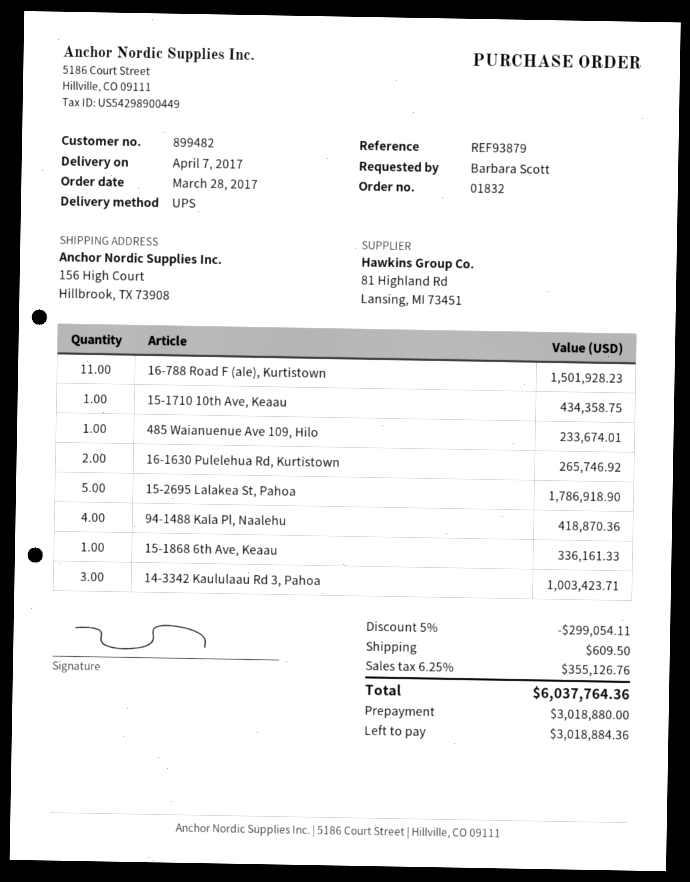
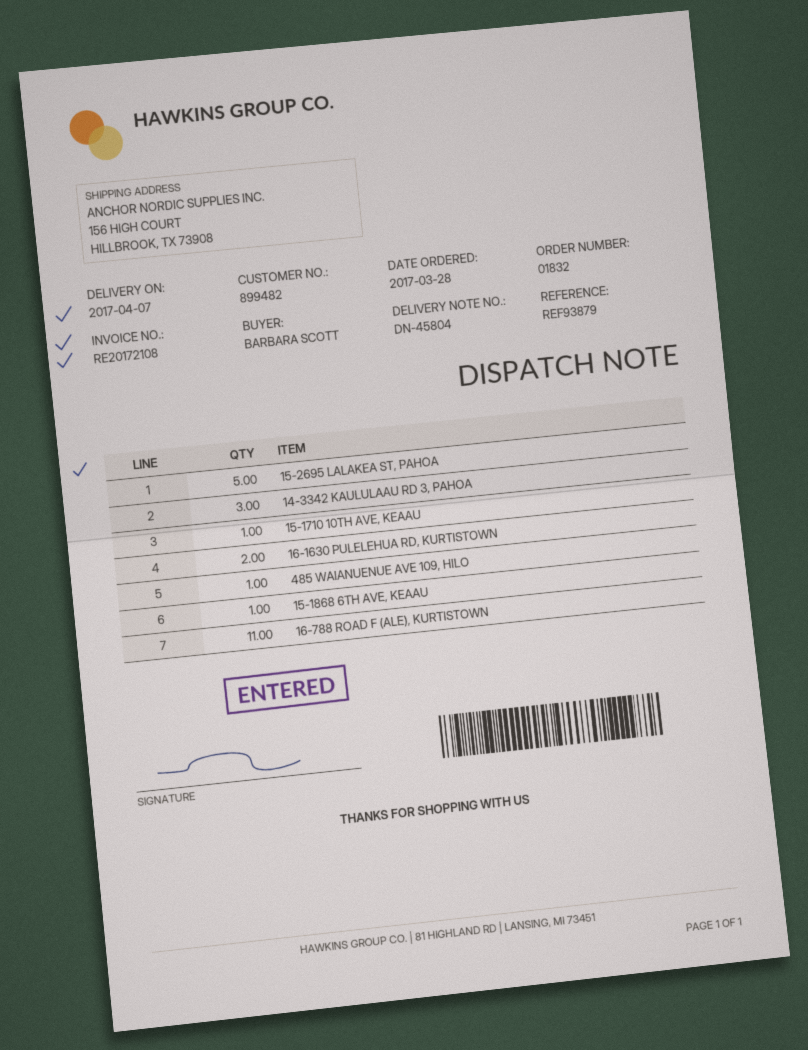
94-1488 Kala Pl, Naalehu: 4 -> none

